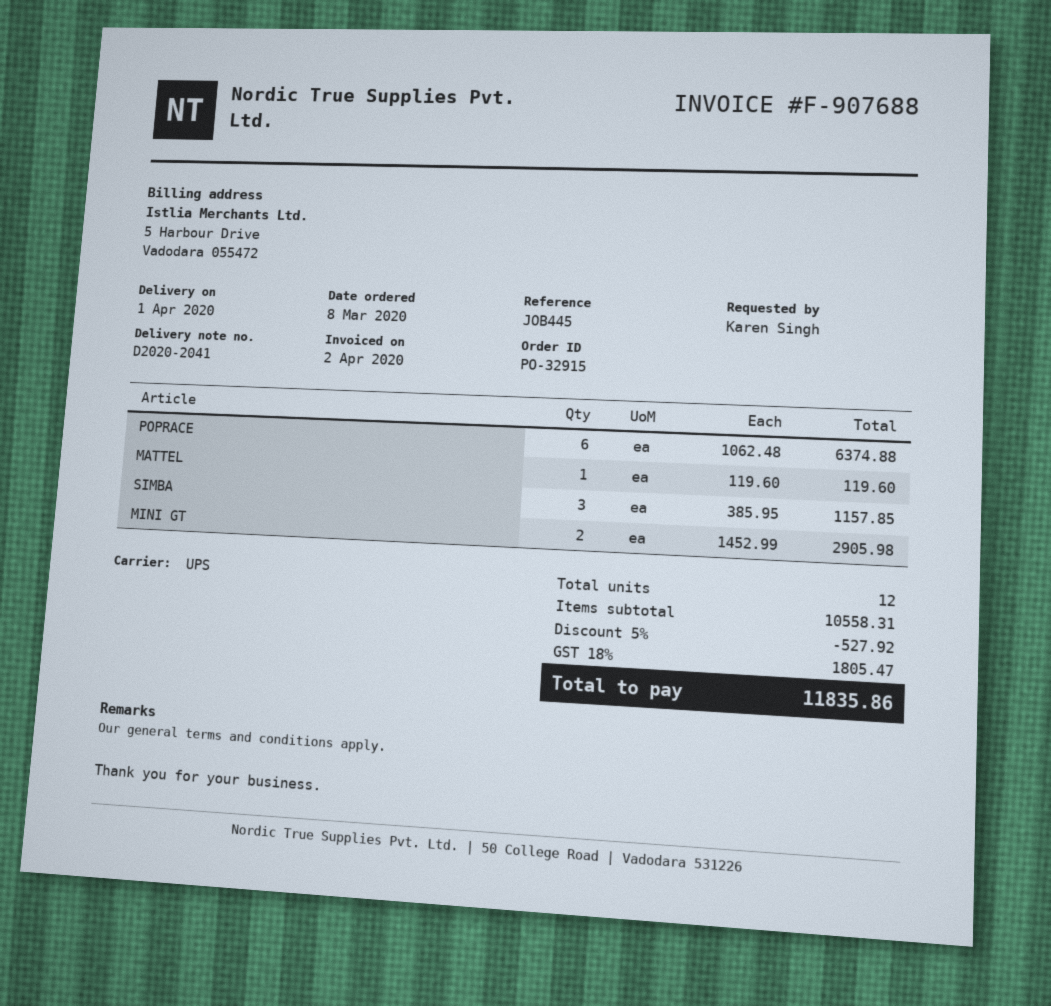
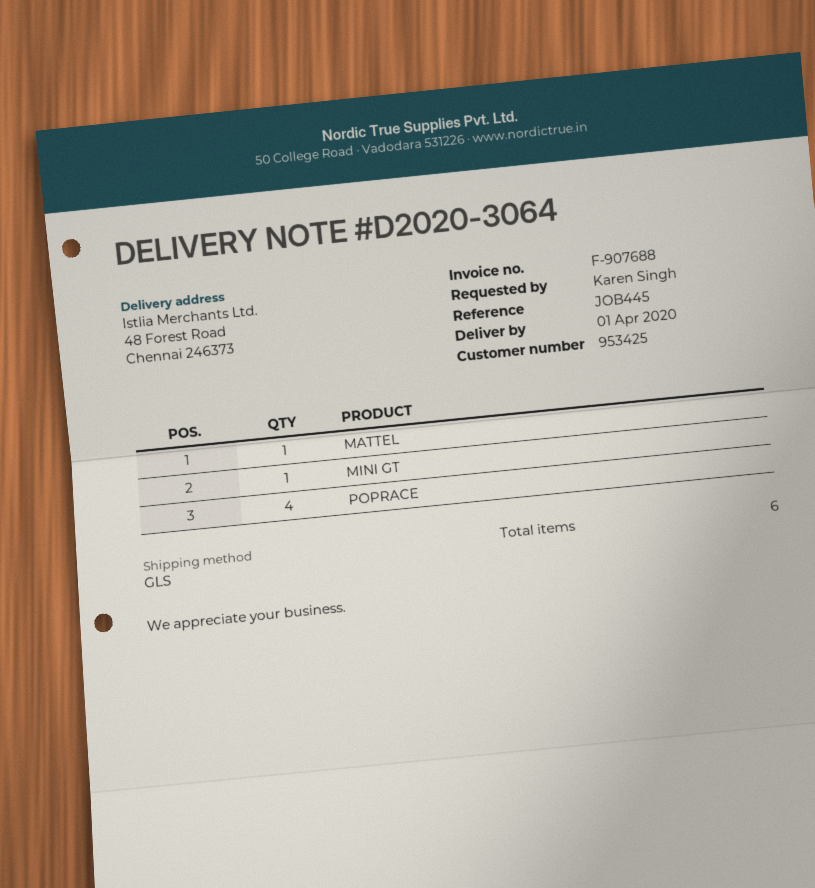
delivery note number: D2020-2041 -> D2020-3064
shipping method: UPS -> GLS
POPRACE: 6 -> 4
SIMBA: 3 -> none
MINI GT: 2 -> 1
total quantity: 12 -> 6

